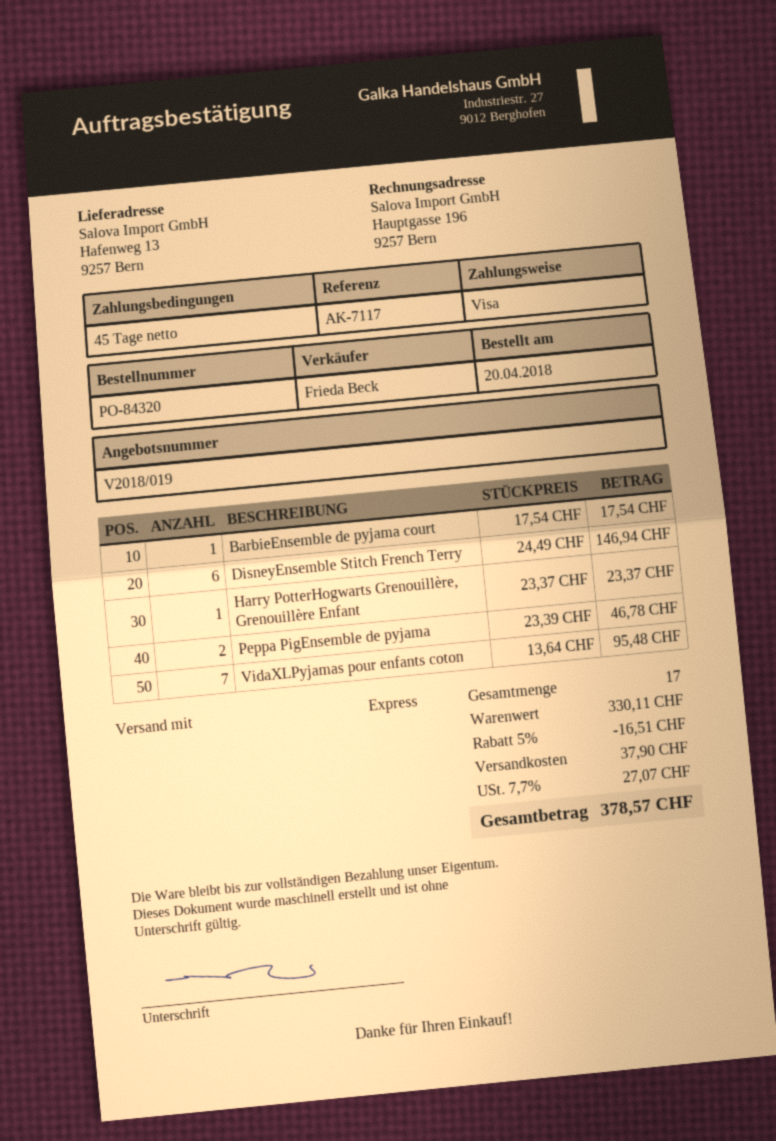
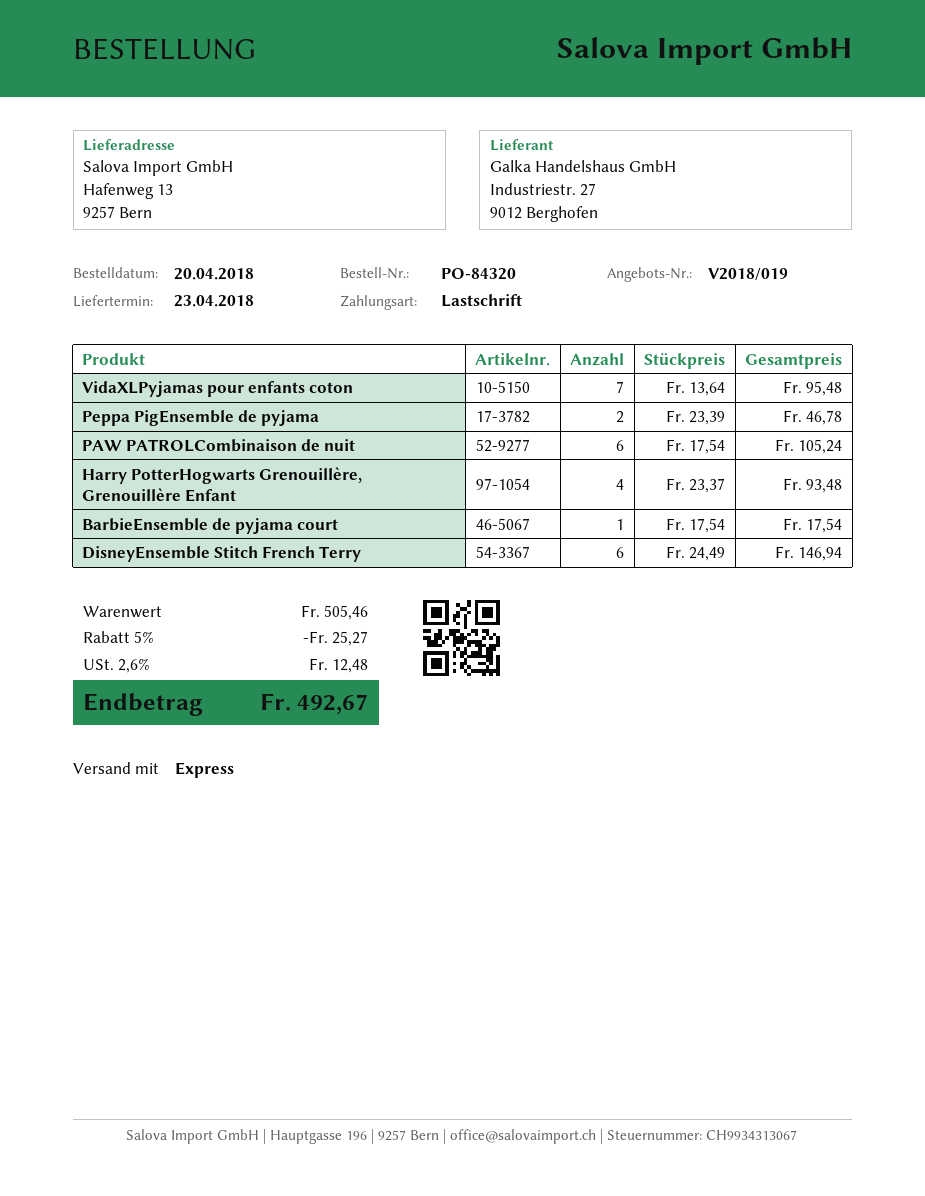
payment method: Visa -> direct debit
Harry PotterHogwarts Grenouillère, Grenouillère Enfant: 1 x 23.37 = 23.37 -> 4 x 23.37 = 93.48
PAW PATROLCombinaison de nuit: none -> 6 x 17.54 = 105.24
subtotal: 330.11 -> 505.46
discount: 5% = 16.51 -> 5% = 25.27
shipping: 37.90 -> none
tax: 7.7% = 27.07 -> 2.6% = 12.48
total: 378.57 -> 492.67

